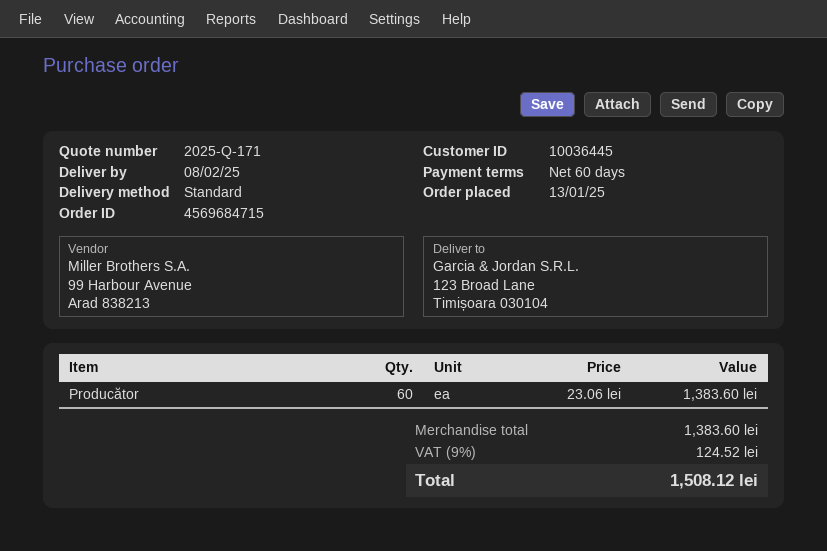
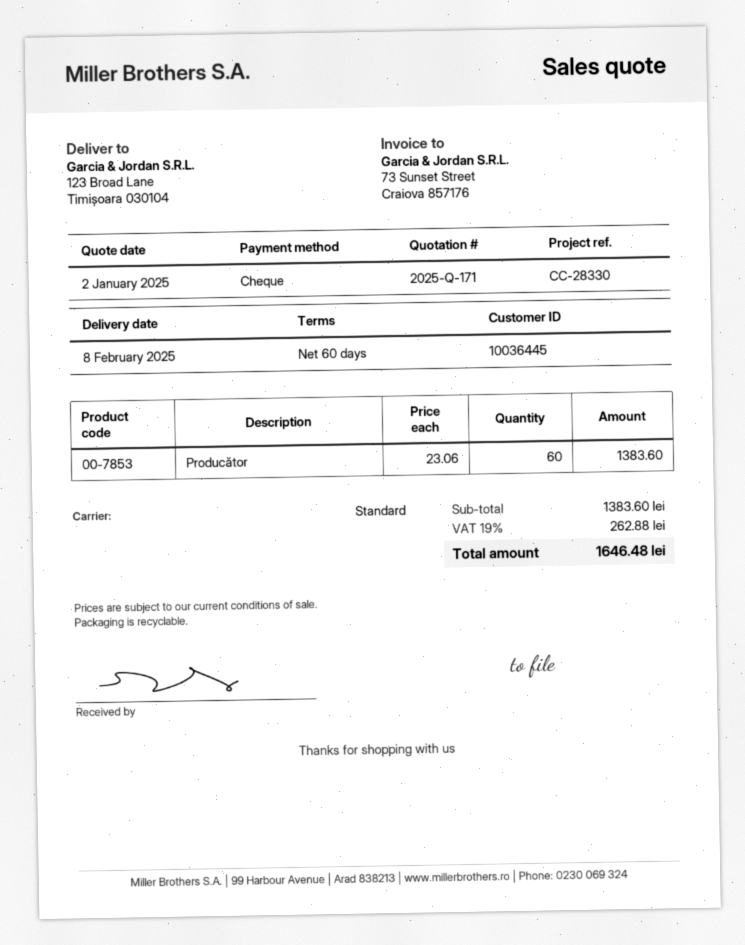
tax: 9% = 124.52 -> 19% = 262.88
total: 1508.12 -> 1646.48

